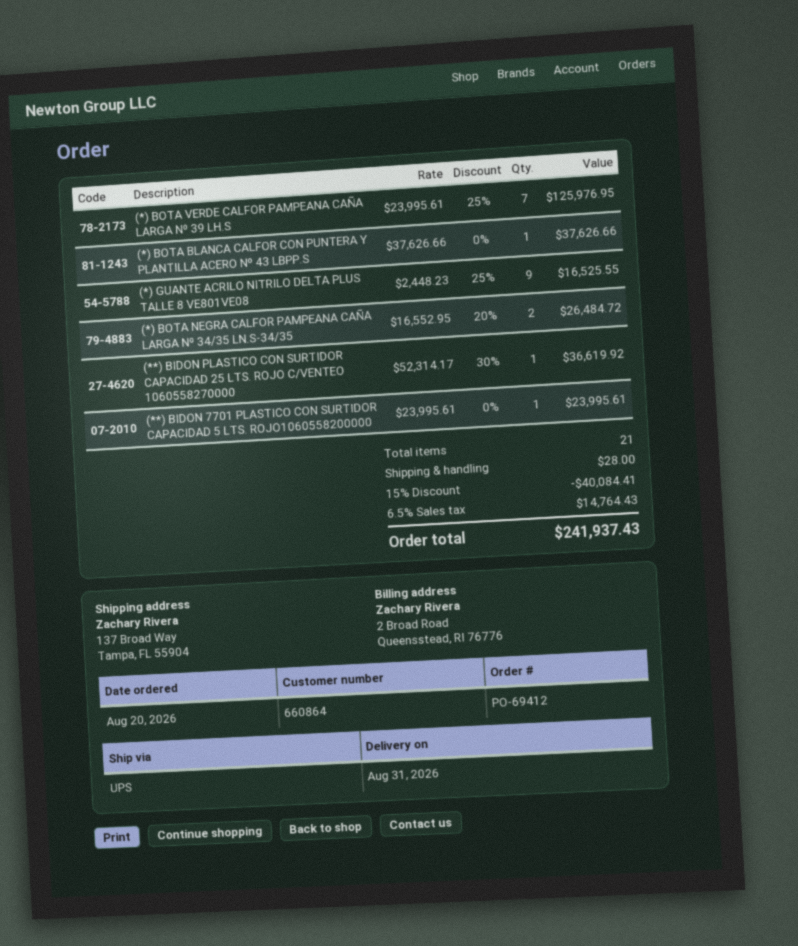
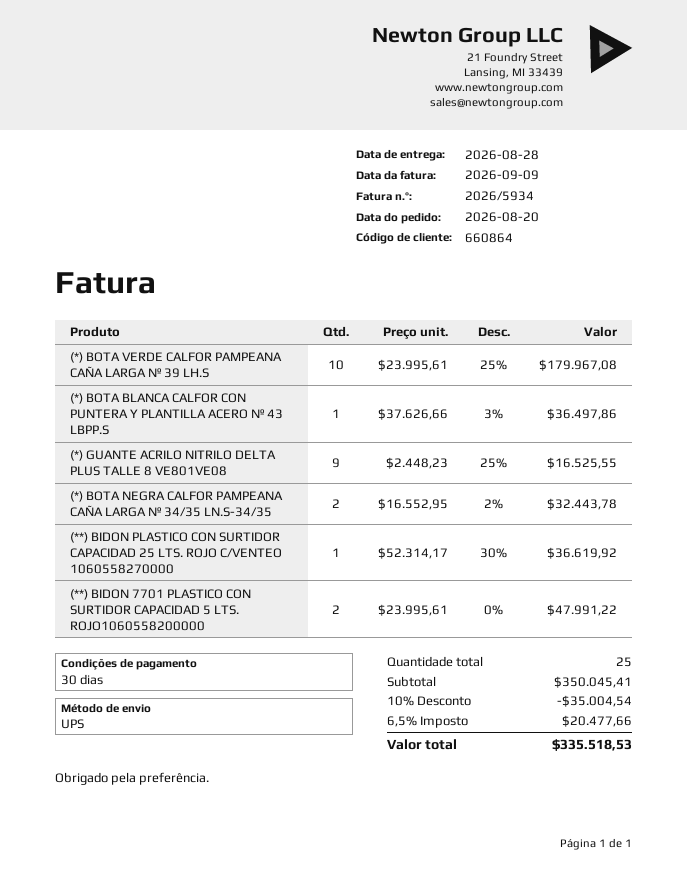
delivery date: 2026-08-31 -> 2026-08-28
(*) BOTA VERDE CALFOR PAMPEANA CAÑA LARGA Nº 39 LH.S: 7 x 23995.61 - 25% = 125976.95 -> 10 x 23995.61 - 25% = 179967.08
(*) BOTA BLANCA CALFOR CON PUNTERA Y PLANTILLA ACERO Nº 43 LBPP.S: 1 x 37626.66 = 37626.66 -> 1 x 37626.66 - 3% = 36497.86
(*) BOTA NEGRA CALFOR PAMPEANA CAÑA LARGA Nº 34/35 LN.S-34/35: 2 x 16552.95 - 20% = 26484.72 -> 2 x 16552.95 - 2% = 32443.78
(**) BIDON 7701 PLASTICO CON SURTIDOR CAPACIDAD 5 LTS. ROJO1060558200000: 1 x 23995.61 = 23995.61 -> 2 x 23995.61 = 47991.22
total quantity: 21 -> 25
discount: 15% = 40084.41 -> 10% = 35004.54
shipping: 28.00 -> none
tax: 6.5% = 14764.43 -> 6.5% = 20477.66
total: 241937.43 -> 335518.53

